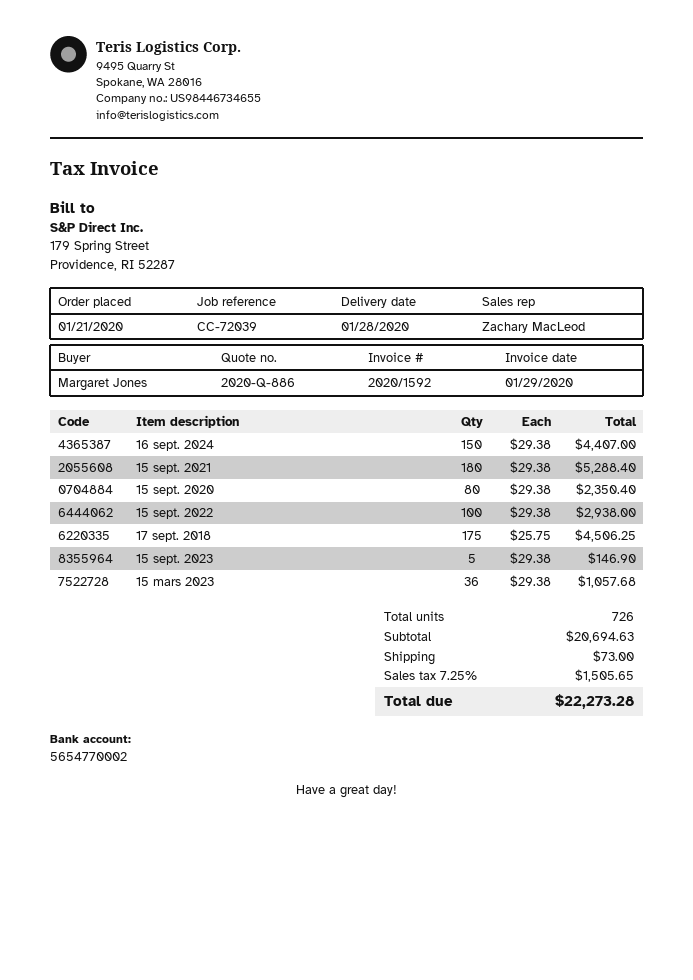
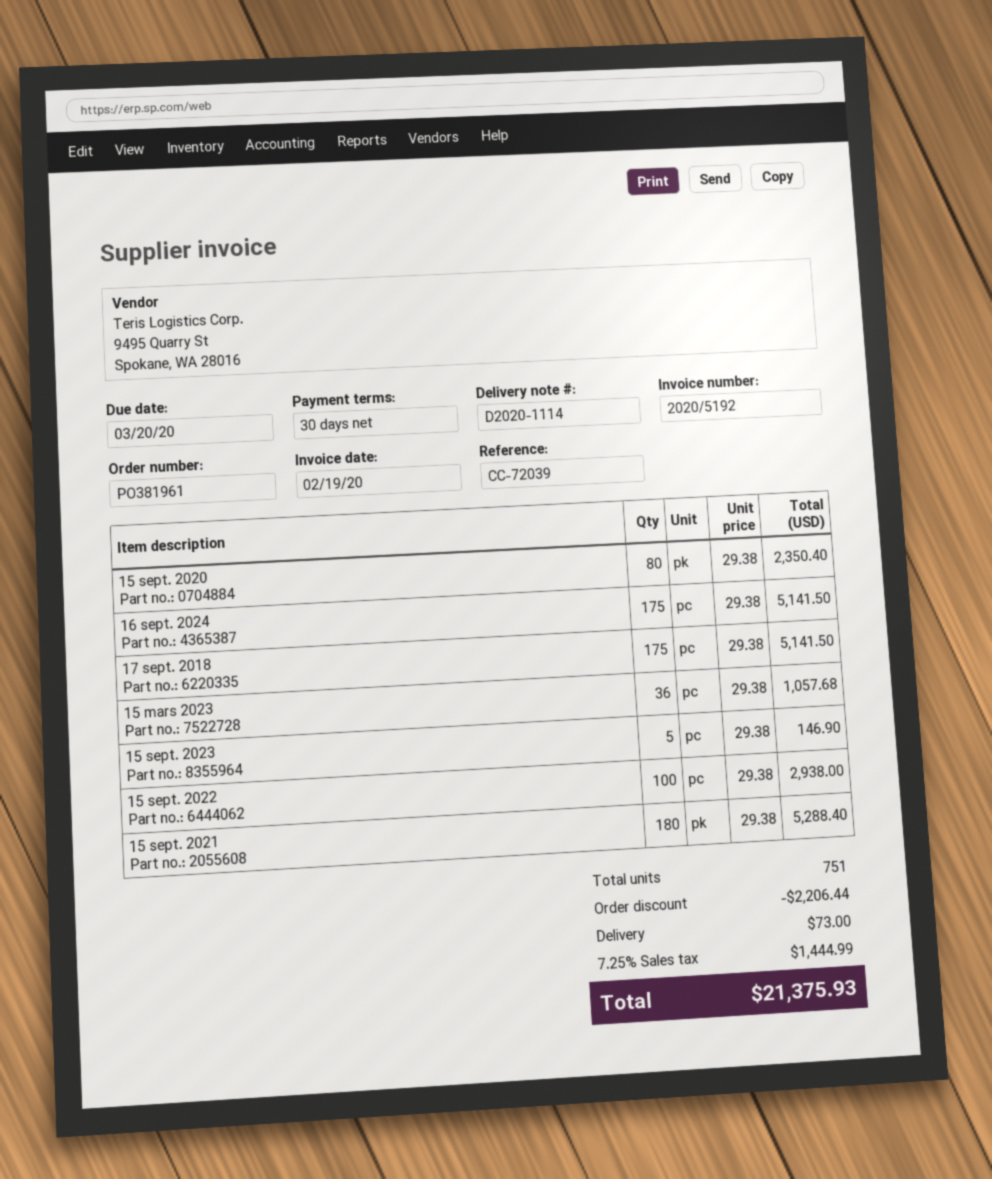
invoice number: 2020/1592 -> 2020/5192
invoice date: 2020-01-29 -> 2020-02-19
16 sept. 2024: 150 x 29.38 = 4407.00 -> 175 x 29.38 = 5141.50
17 sept. 2018: 175 x 25.75 = 4506.25 -> 175 x 29.38 = 5141.50
total quantity: 726 -> 751
discount: none -> 2206.44
tax: 7.25% = 1505.65 -> 7.25% = 1444.99
total: 22273.28 -> 21375.93

